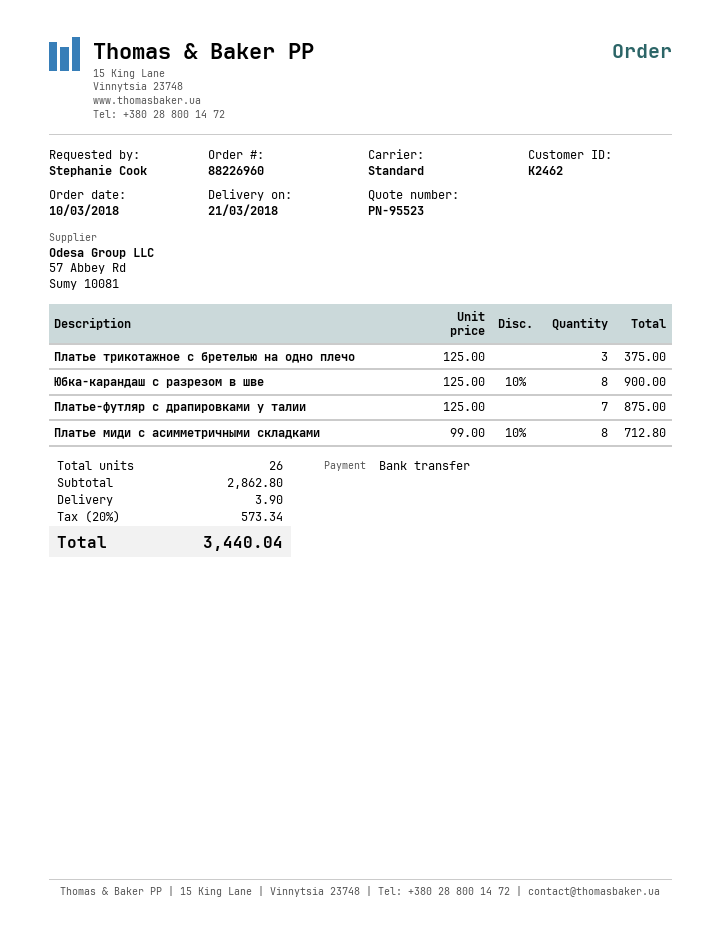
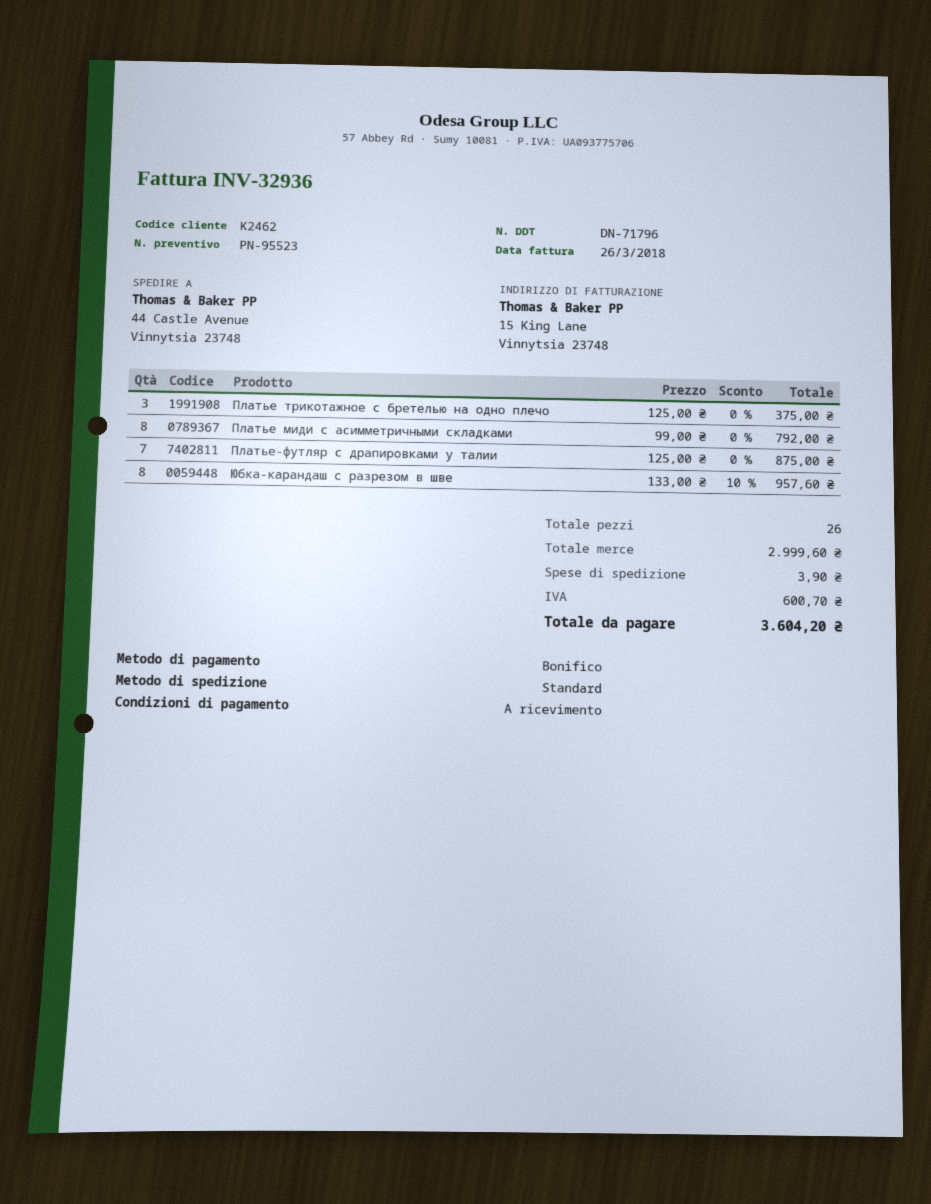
Юбка-карандаш с разрезом в шве: 8 x 125.00 - 10% = 900.00 -> 8 x 133.00 - 10% = 957.60
Платье миди с асимметричными складками: 8 x 99.00 - 10% = 712.80 -> 8 x 99.00 = 792.00
subtotal: 2862.80 -> 2999.60
tax: 573.34 -> 600.70
total: 3440.04 -> 3604.20

